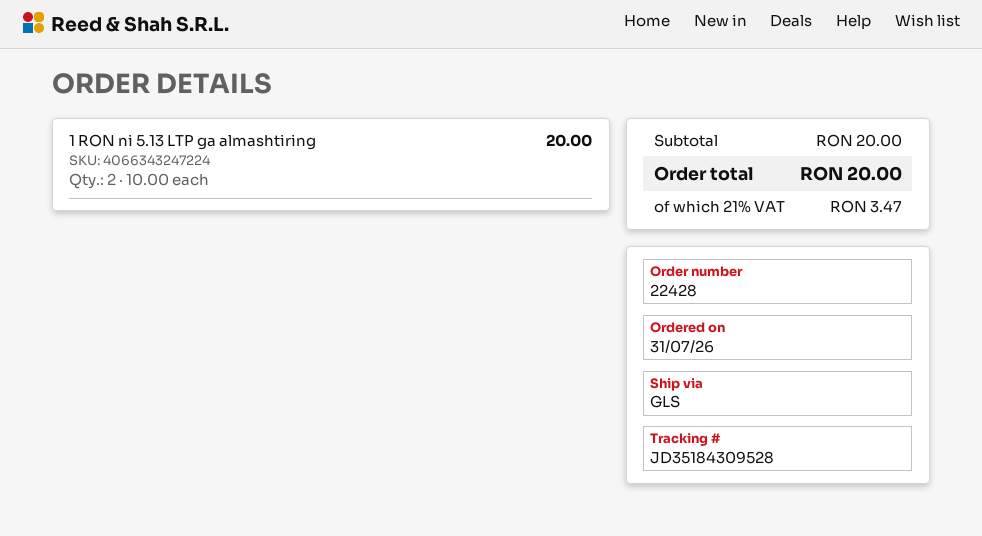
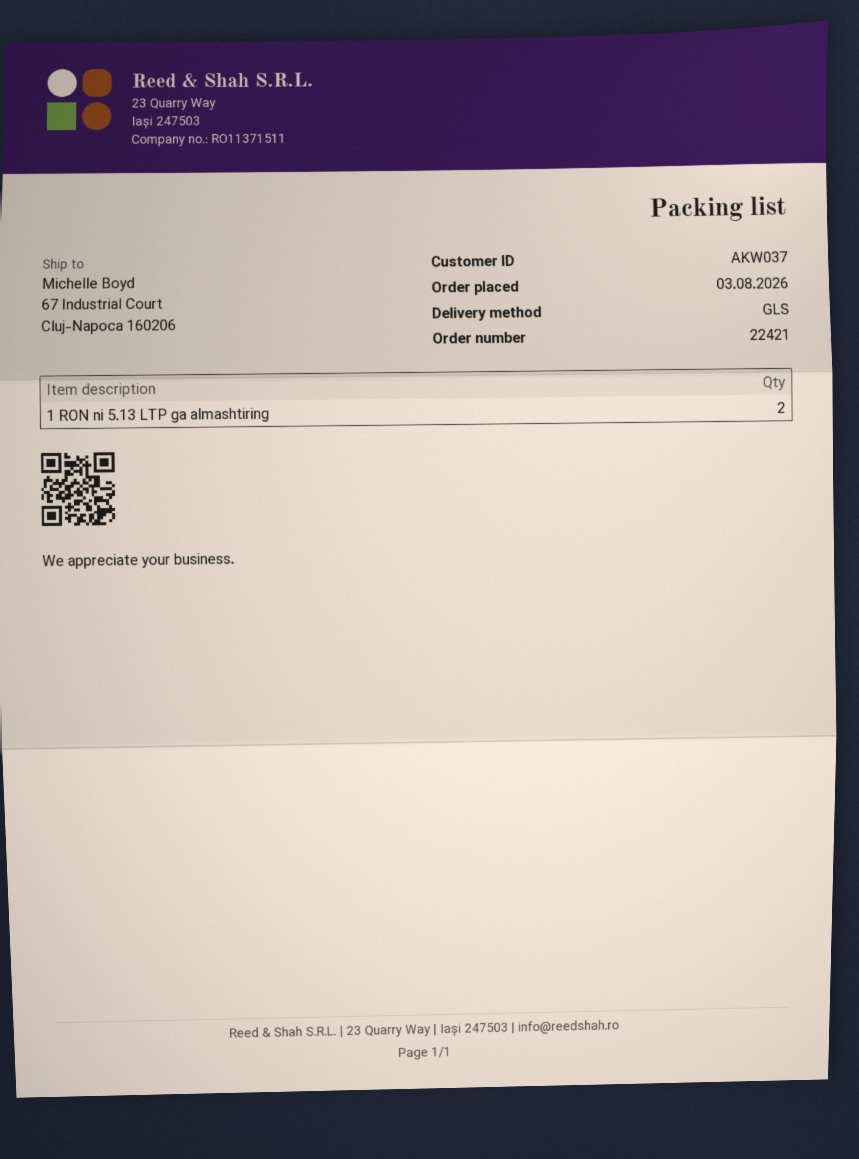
order number: 22428 -> 22421
order date: 2026-07-31 -> 2026-08-03

